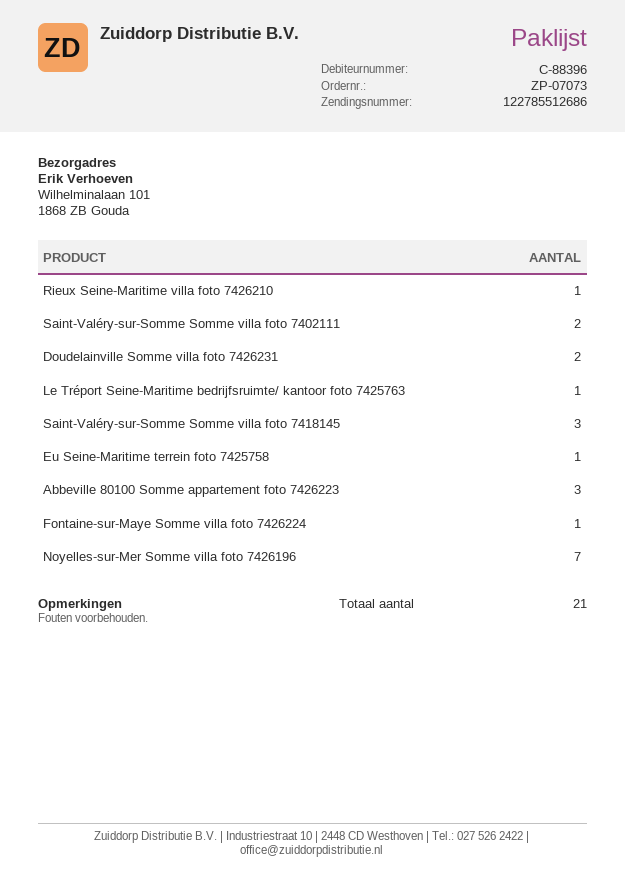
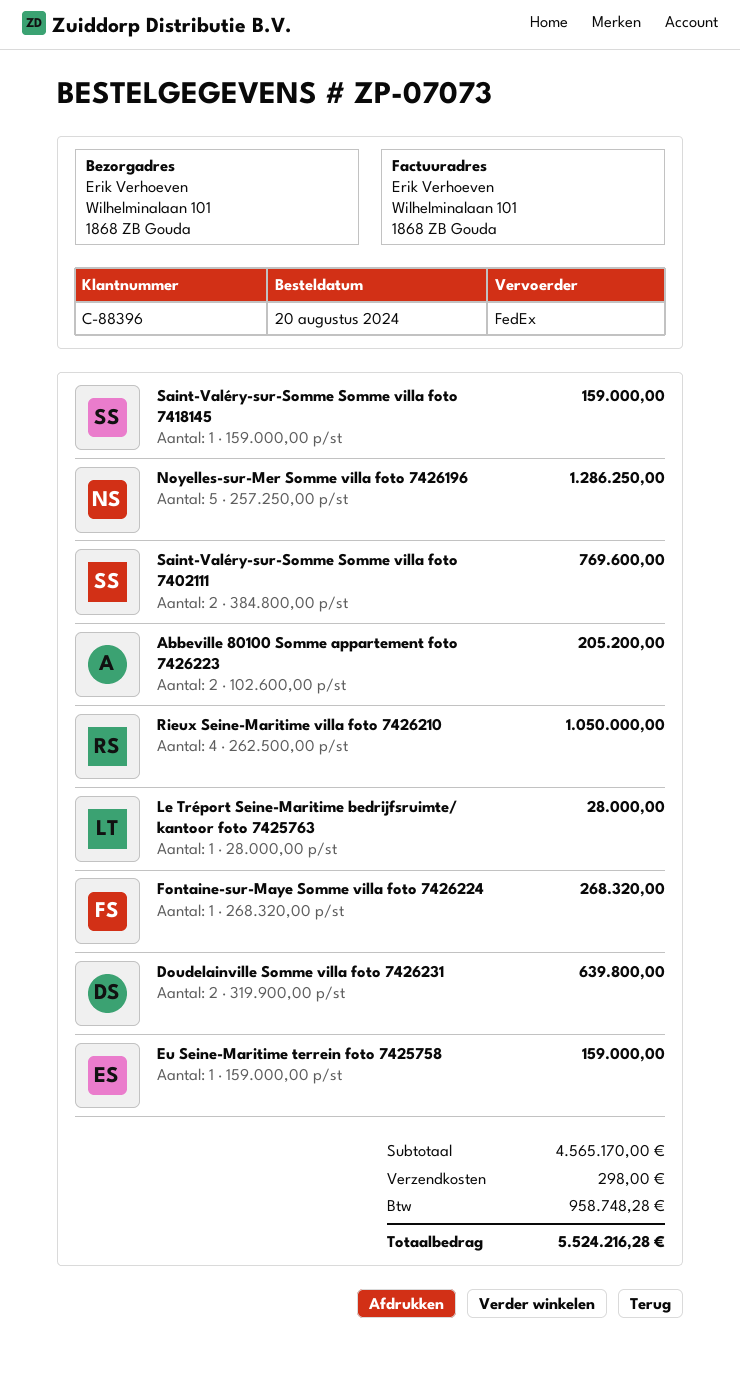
Rieux Seine-Maritime villa foto 7426210: 1 -> 4
Saint-Valéry-sur-Somme Somme villa foto 7418145: 3 -> 1
Abbeville 80100 Somme appartement foto 7426223: 3 -> 2
Noyelles-sur-Mer Somme villa foto 7426196: 7 -> 5

